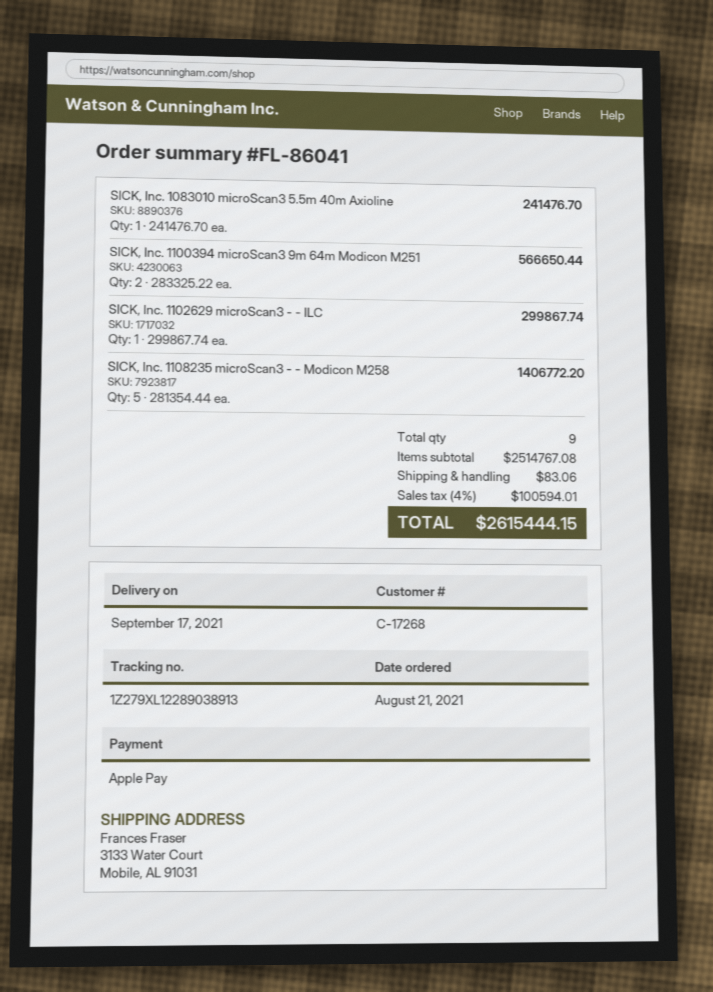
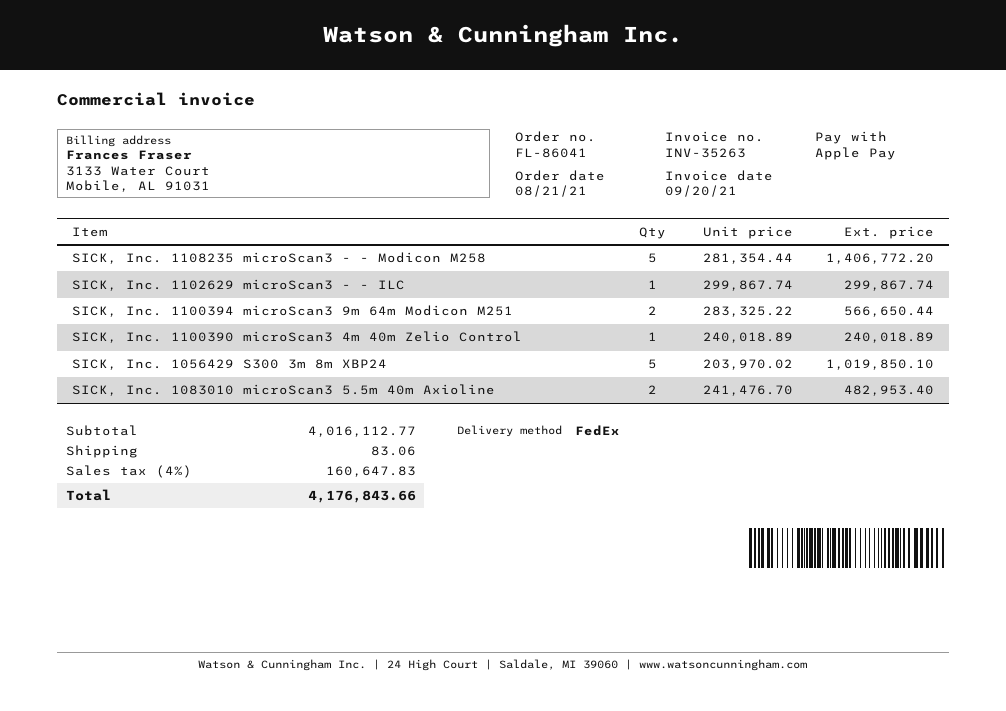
SICK, Inc. 1083010 microScan3 5.5m 40m Axioline: 1 x 241476.70 = 241476.70 -> 2 x 241476.70 = 482953.40
SICK, Inc. 1100390 microScan3 4m 40m Zelio Control: none -> 1 x 240018.89 = 240018.89
SICK, Inc. 1056429 S300 3m 8m XBP24: none -> 5 x 203970.02 = 1019850.10
subtotal: 2514767.08 -> 4016112.77
tax: 4% = 100594.01 -> 4% = 160647.83
total: 2615444.15 -> 4176843.66

